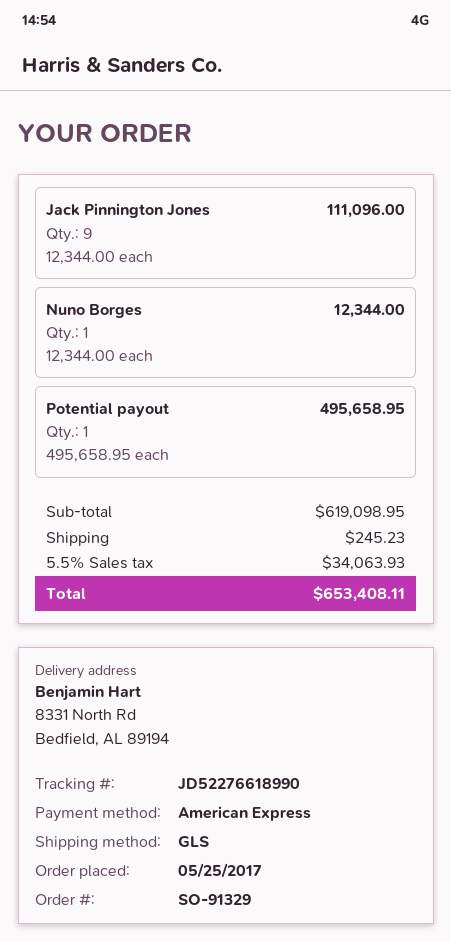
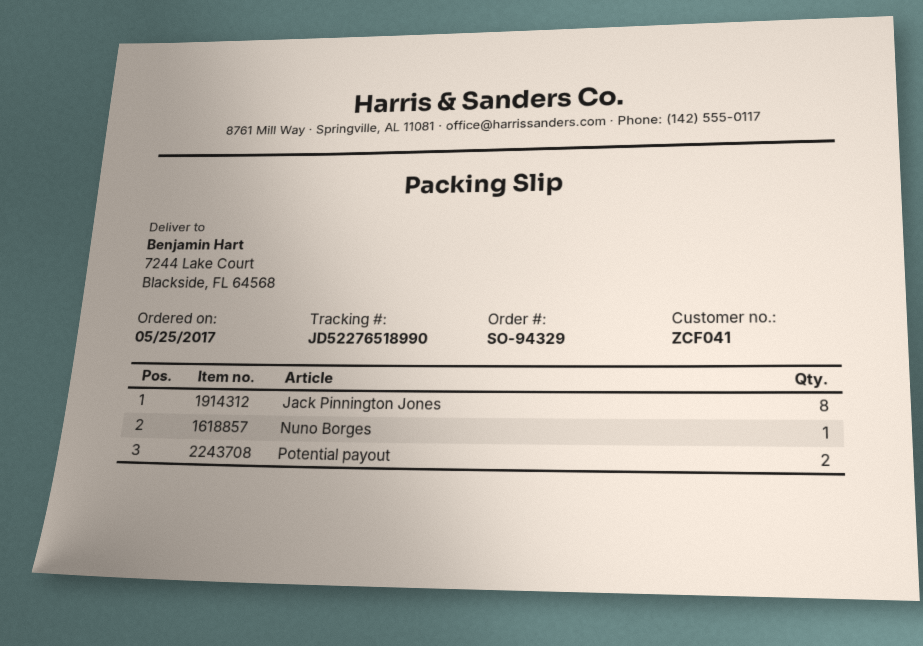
order number: SO-91329 -> SO-94329
tracking number: JD52276618990 -> JD52276518990
ship to: 8331 North Rd, Bedfield, AL 89194 -> 7244 Lake Court, Blackside, FL 64568
Jack Pinnington Jones: 9 -> 8
Potential payout: 1 -> 2

